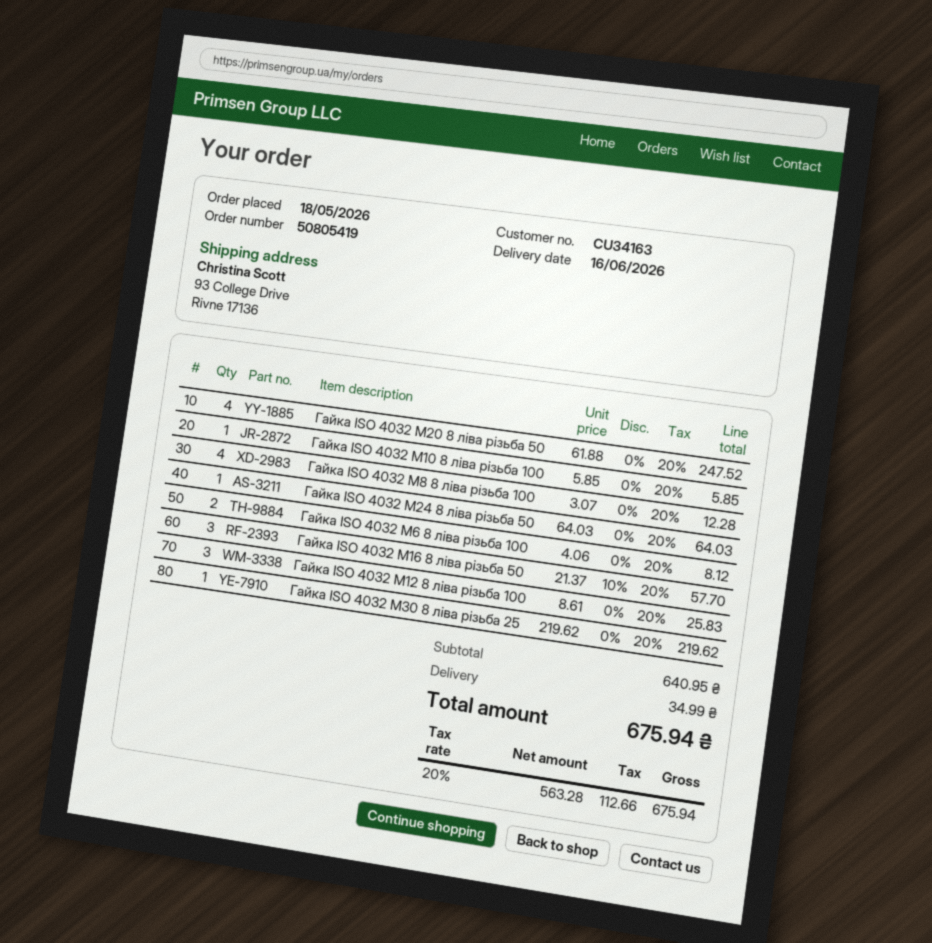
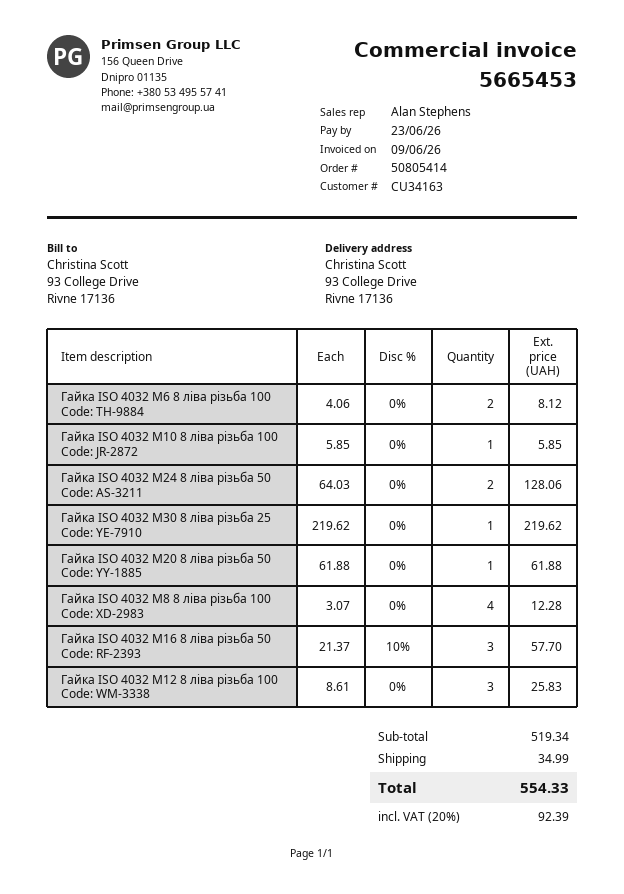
order number: 50805419 -> 50805414
Гайка ISO 4032 M20 8 ліва різьба 50: 4 x 61.88 = 247.52 -> 1 x 61.88 = 61.88
Гайка ISO 4032 M24 8 ліва різьба 50: 1 x 64.03 = 64.03 -> 2 x 64.03 = 128.06
subtotal: 640.95 -> 519.34
tax: 20% = 112.66 -> 20% = 92.39
total: 675.94 -> 554.33

